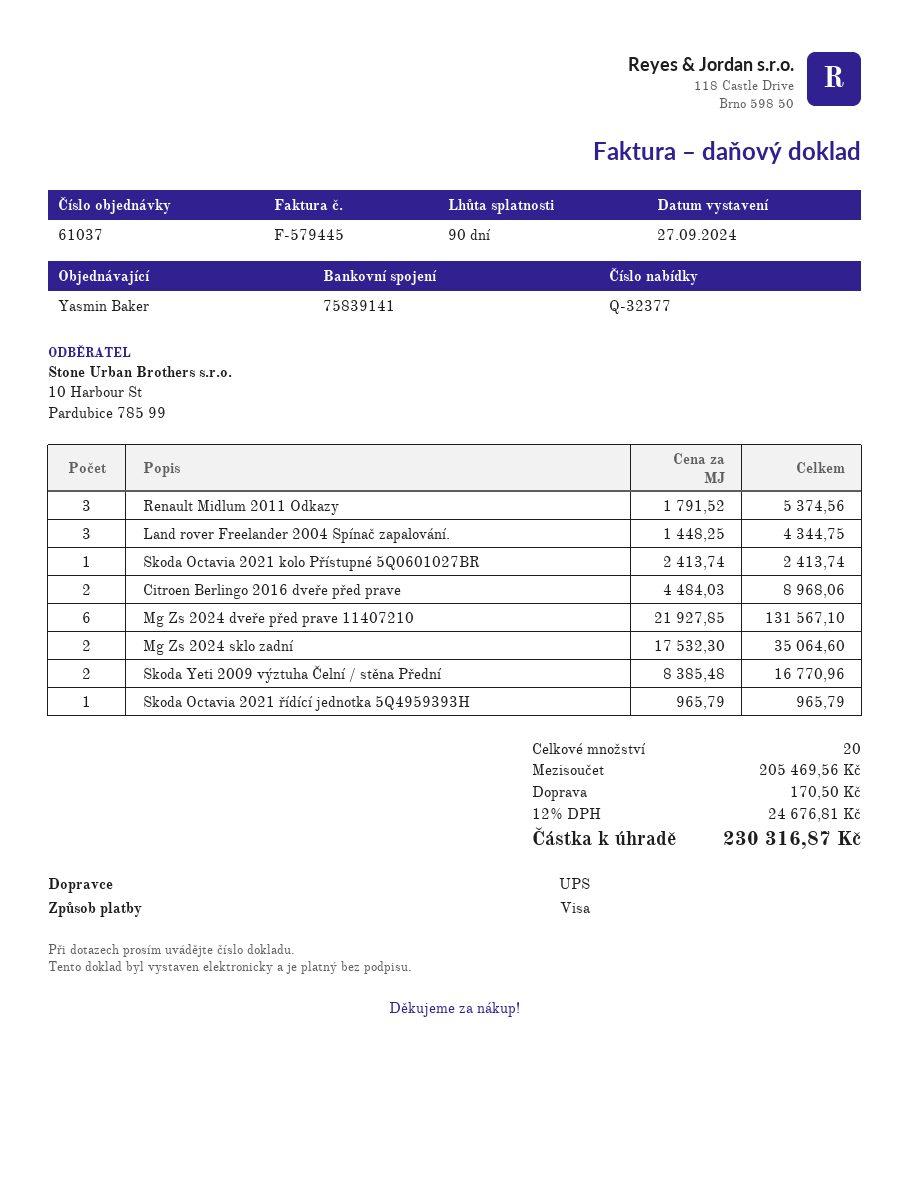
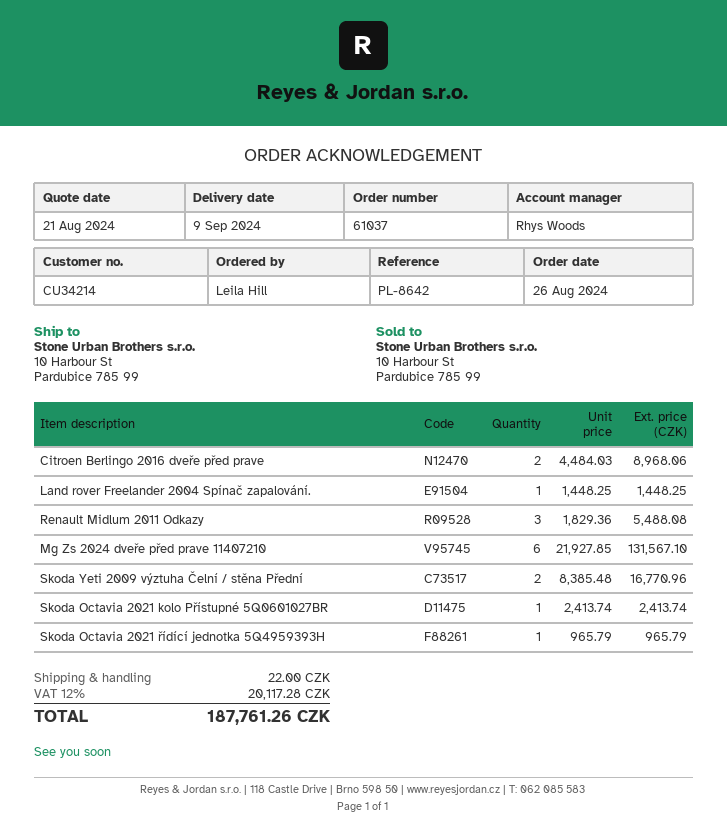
ordered by: Yasmin Baker -> Leila Hill
Renault Midlum 2011 Odkazy: 3 x 1791.52 = 5374.56 -> 3 x 1829.36 = 5488.08
Land rover Freelander 2004 Spínač zapalování.: 3 x 1448.25 = 4344.75 -> 1 x 1448.25 = 1448.25
Mg Zs 2024 sklo zadní: 2 x 17532.30 = 35064.60 -> none
shipping: 170.50 -> 22.00
tax: 12% = 24676.81 -> 12% = 20117.28
total: 230316.87 -> 187761.26

